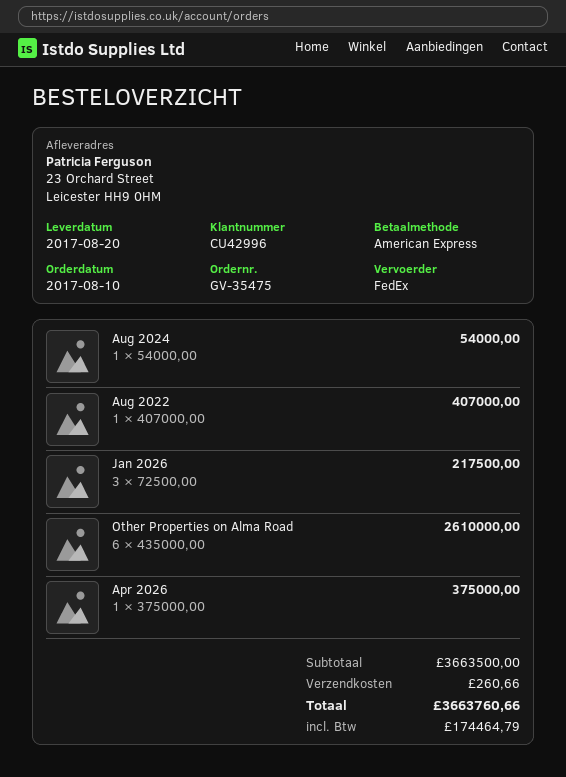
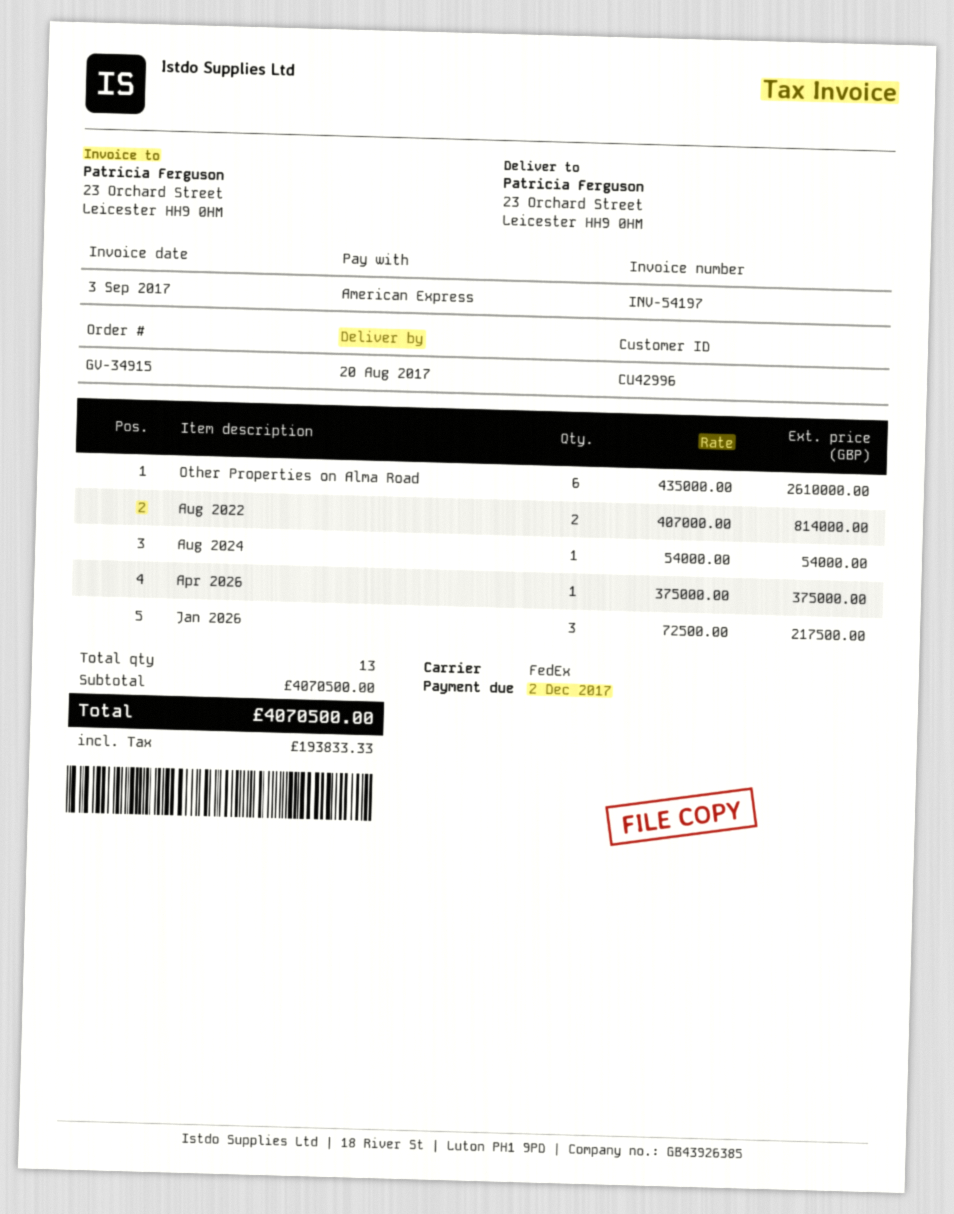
order number: GV-35475 -> GV-34915
Aug 2022: 1 x 407000.00 = 407000.00 -> 2 x 407000.00 = 814000.00
subtotal: 3663500.00 -> 4070500.00
shipping: 260.66 -> none
tax: 174464.79 -> 193833.33
total: 3663760.66 -> 4070500.00

